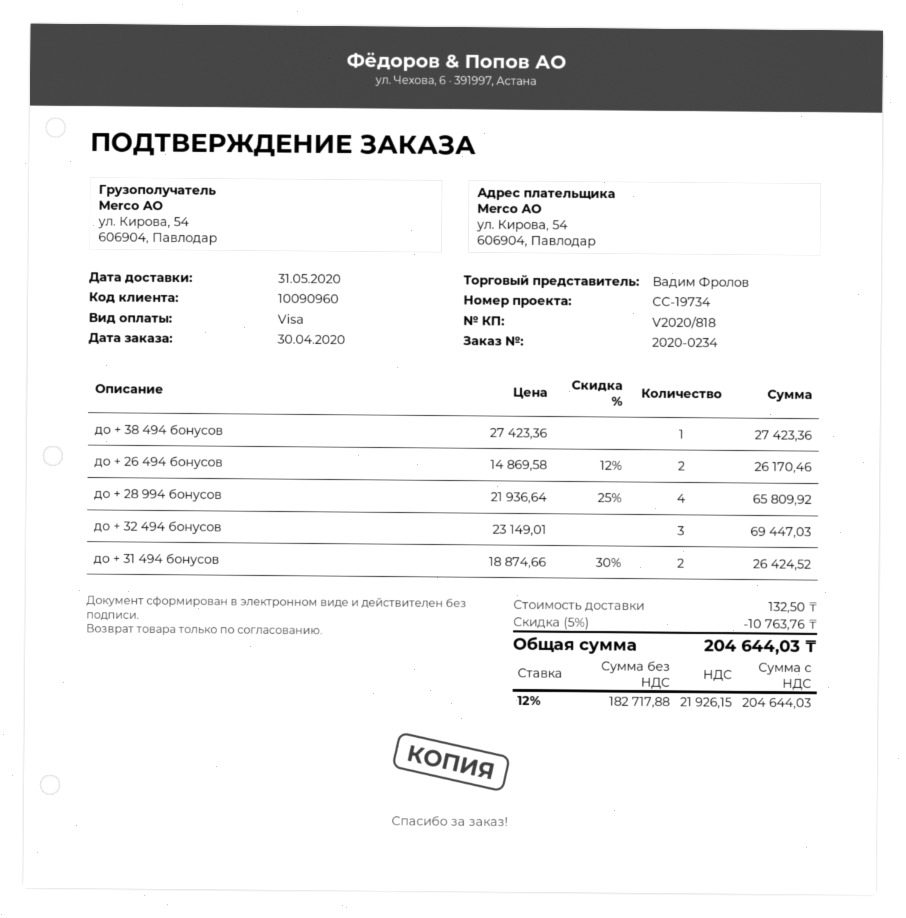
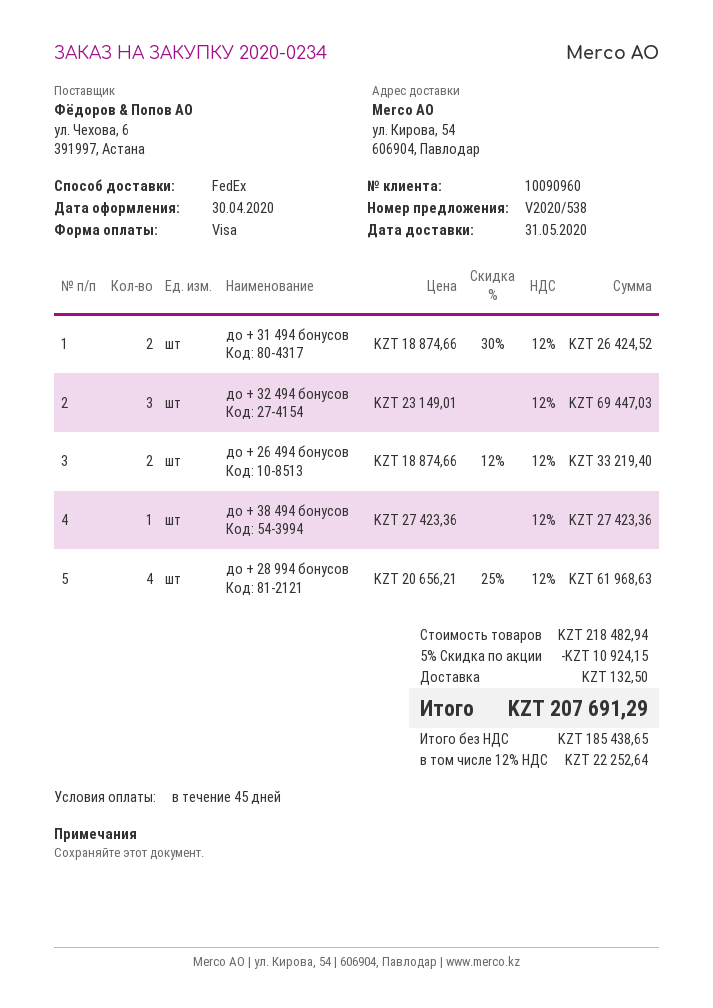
quote number: V2020/818 -> V2020/538
до + 26 494 бонусов: 2 x 14869.58 - 12% = 26170.46 -> 2 x 18874.66 - 12% = 33219.40
до + 28 994 бонусов: 4 x 21936.64 - 25% = 65809.92 -> 4 x 20656.21 - 25% = 61968.63
discount: 5% = 10763.76 -> 5% = 10924.15
net: 182717.88 -> 185438.65
tax: 12% = 21926.15 -> 12% = 22252.64
total: 204644.03 -> 207691.29

